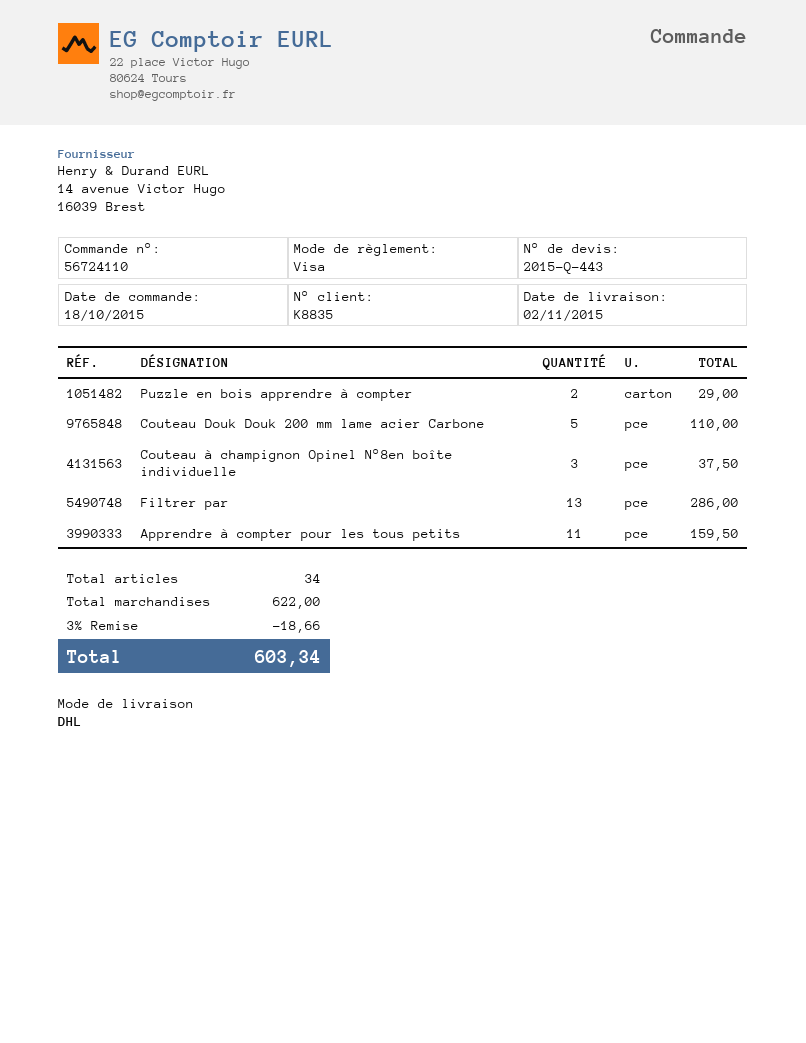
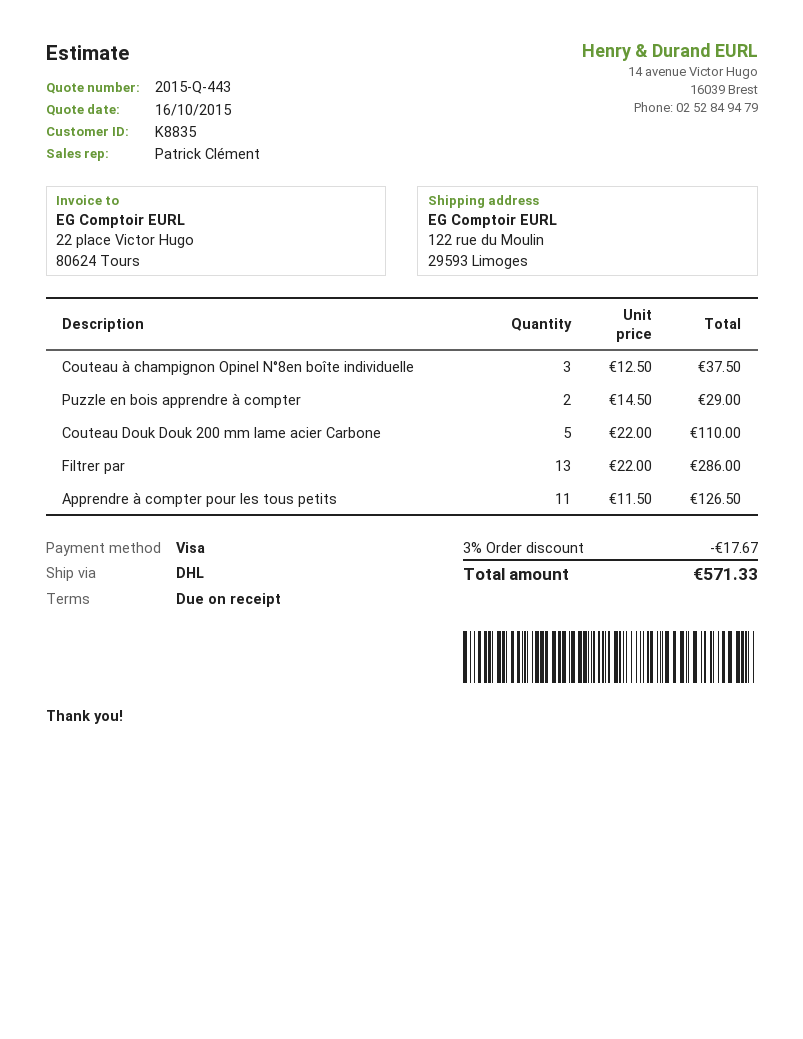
Apprendre à compter pour les tous petits: 11 for 159.50 -> 11 for 126.50
discount: 3% = 18.66 -> 3% = 17.67
total: 603.34 -> 571.33

